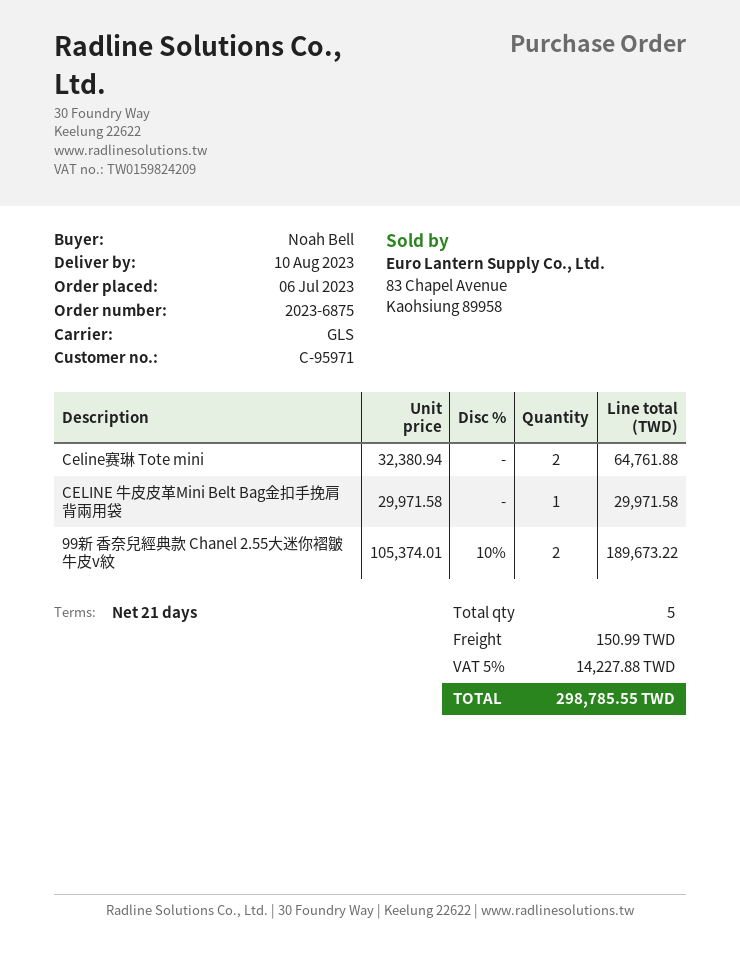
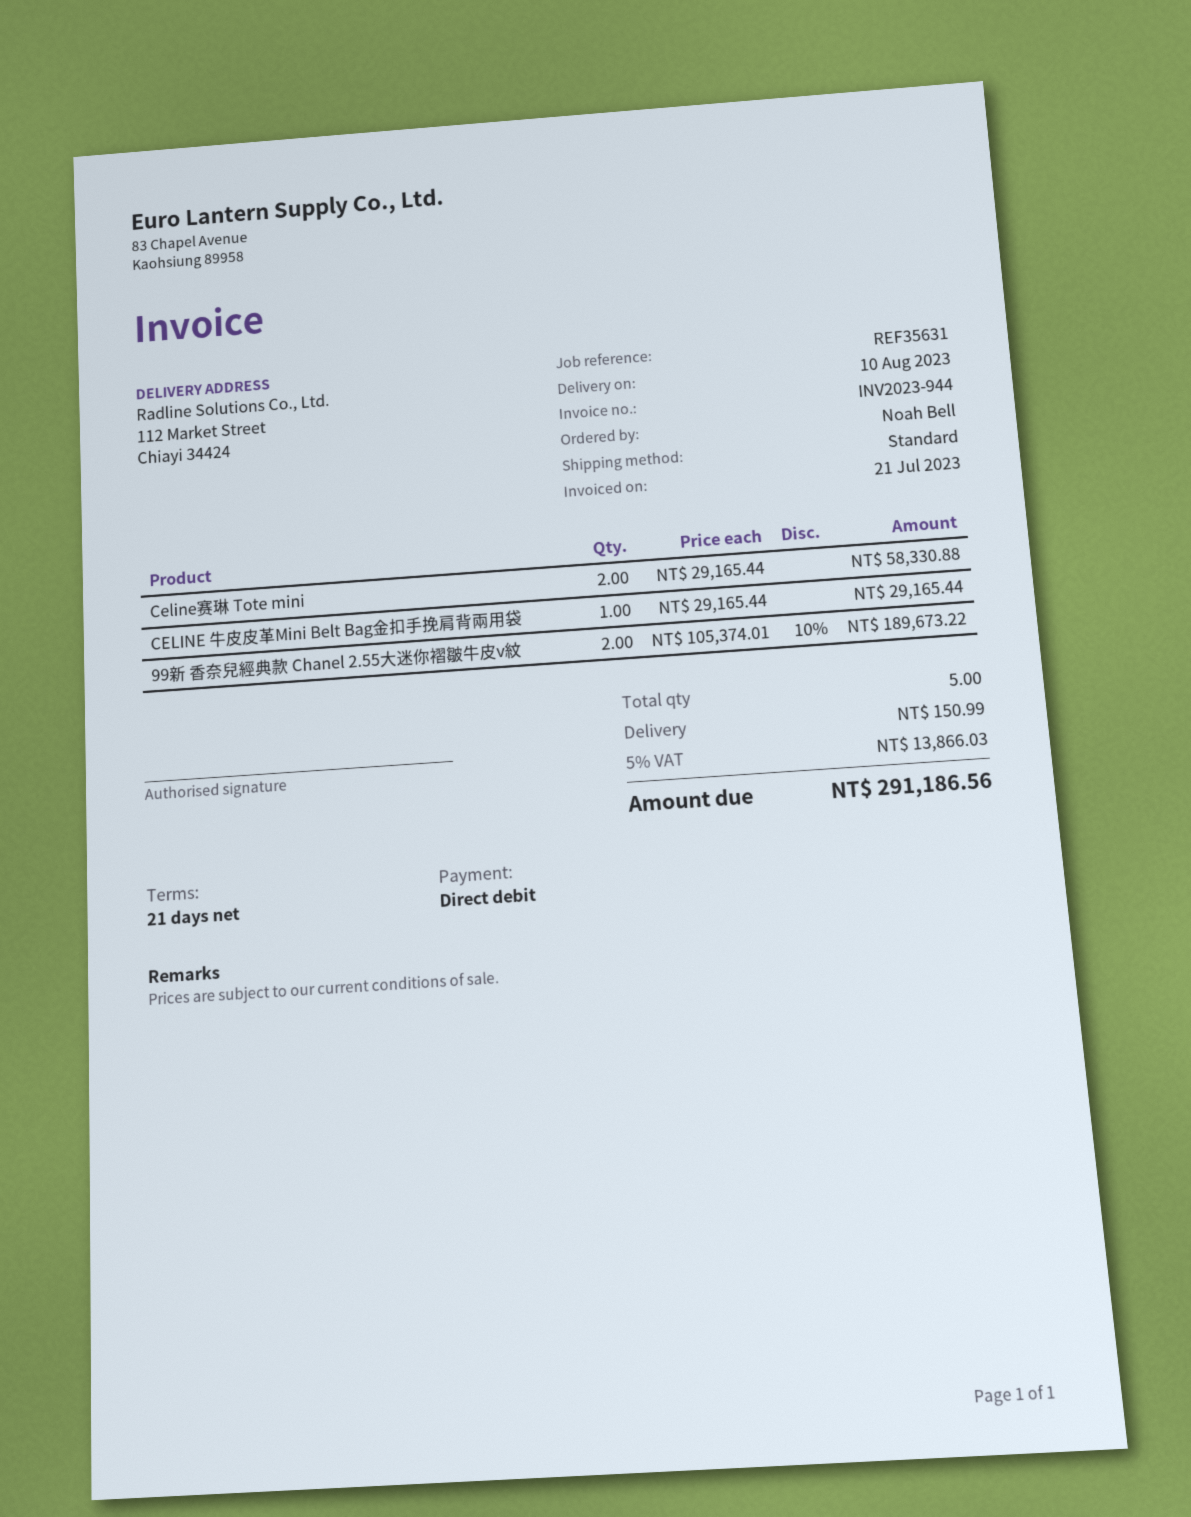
shipping method: GLS -> standard
Celine赛琳 Tote mini: 2 x 32380.94 = 64761.88 -> 2 x 29165.44 = 58330.88
CELINE 牛皮皮革Mini Belt Bag金扣手挽肩背兩用袋: 1 x 29971.58 = 29971.58 -> 1 x 29165.44 = 29165.44
tax: 5% = 14227.88 -> 5% = 13866.03
total: 298785.55 -> 291186.56

